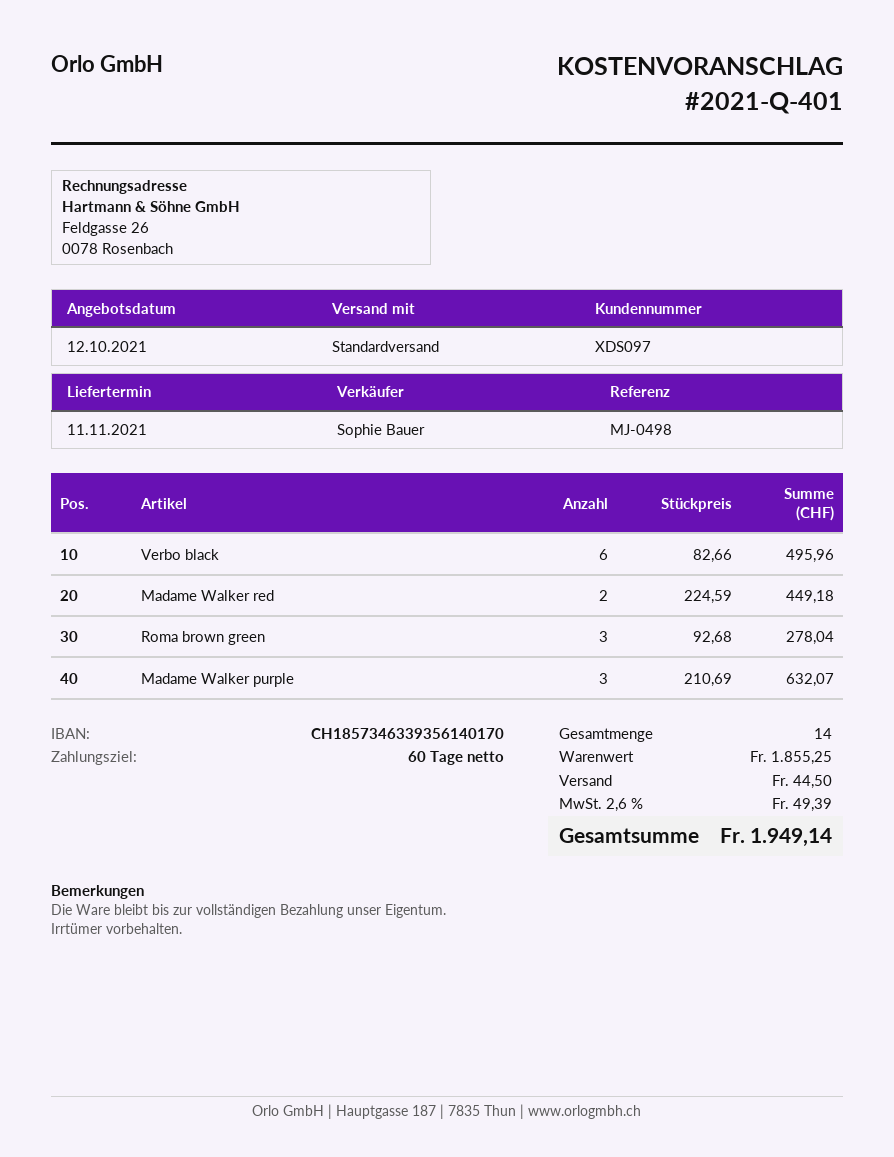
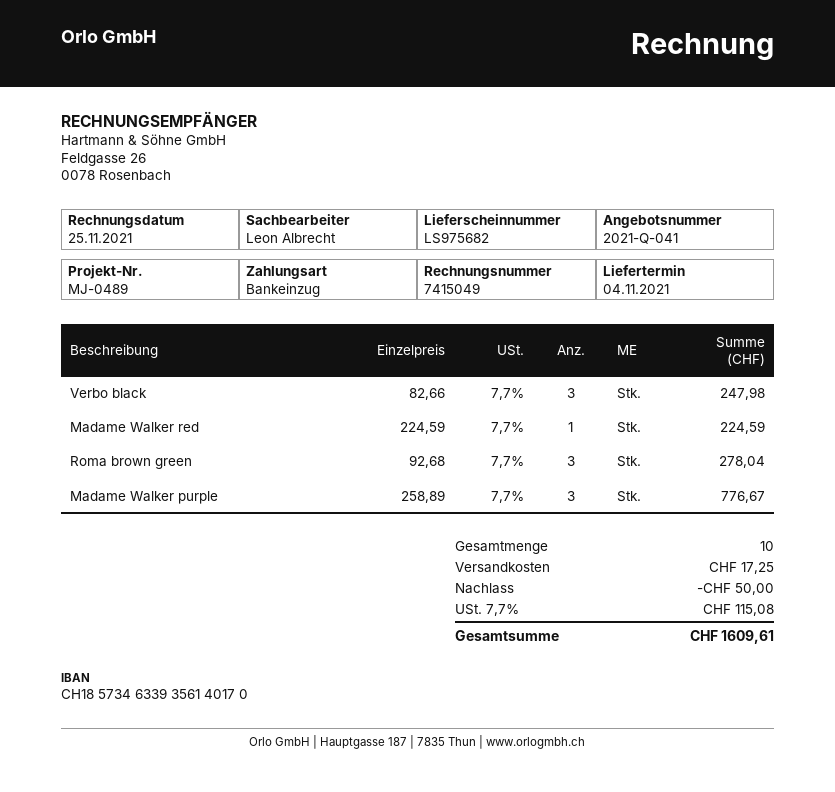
quote number: 2021-Q-401 -> 2021-Q-041
delivery date: 2021-11-11 -> 2021-11-04
reference: MJ-0498 -> MJ-0489
sales rep: Sophie Bauer -> Leon Albrecht
Verbo black: 6 x 82.66 = 495.96 -> 3 x 82.66 = 247.98
Madame Walker red: 2 x 224.59 = 449.18 -> 1 x 224.59 = 224.59
Madame Walker purple: 3 x 210.69 = 632.07 -> 3 x 258.89 = 776.67
total quantity: 14 -> 10
discount: none -> 50.00
shipping: 44.50 -> 17.25
tax: 2.6% = 49.39 -> 7.7% = 115.08
total: 1949.14 -> 1609.61

